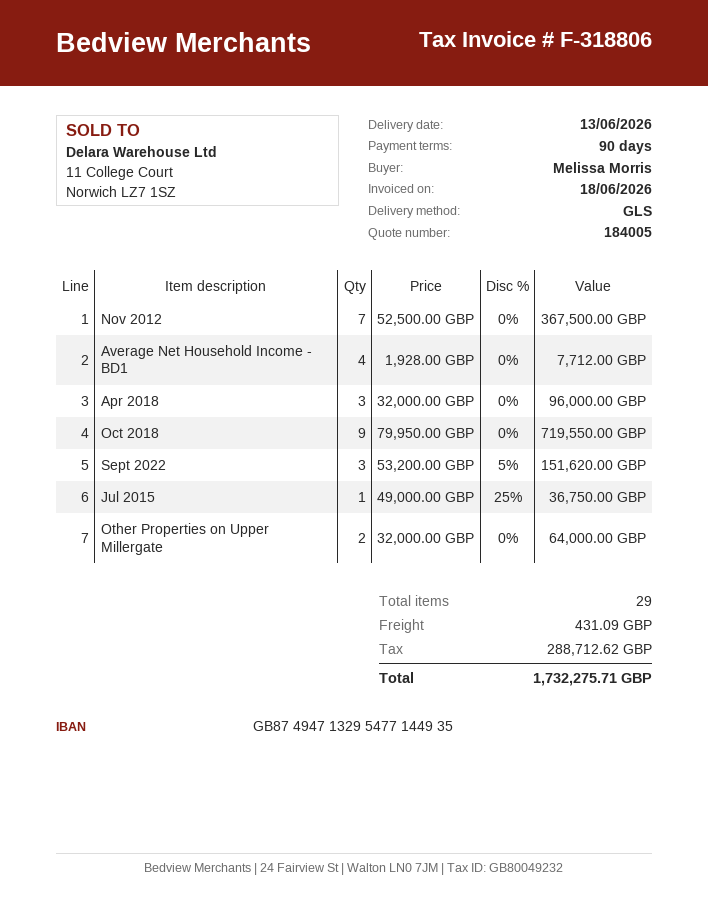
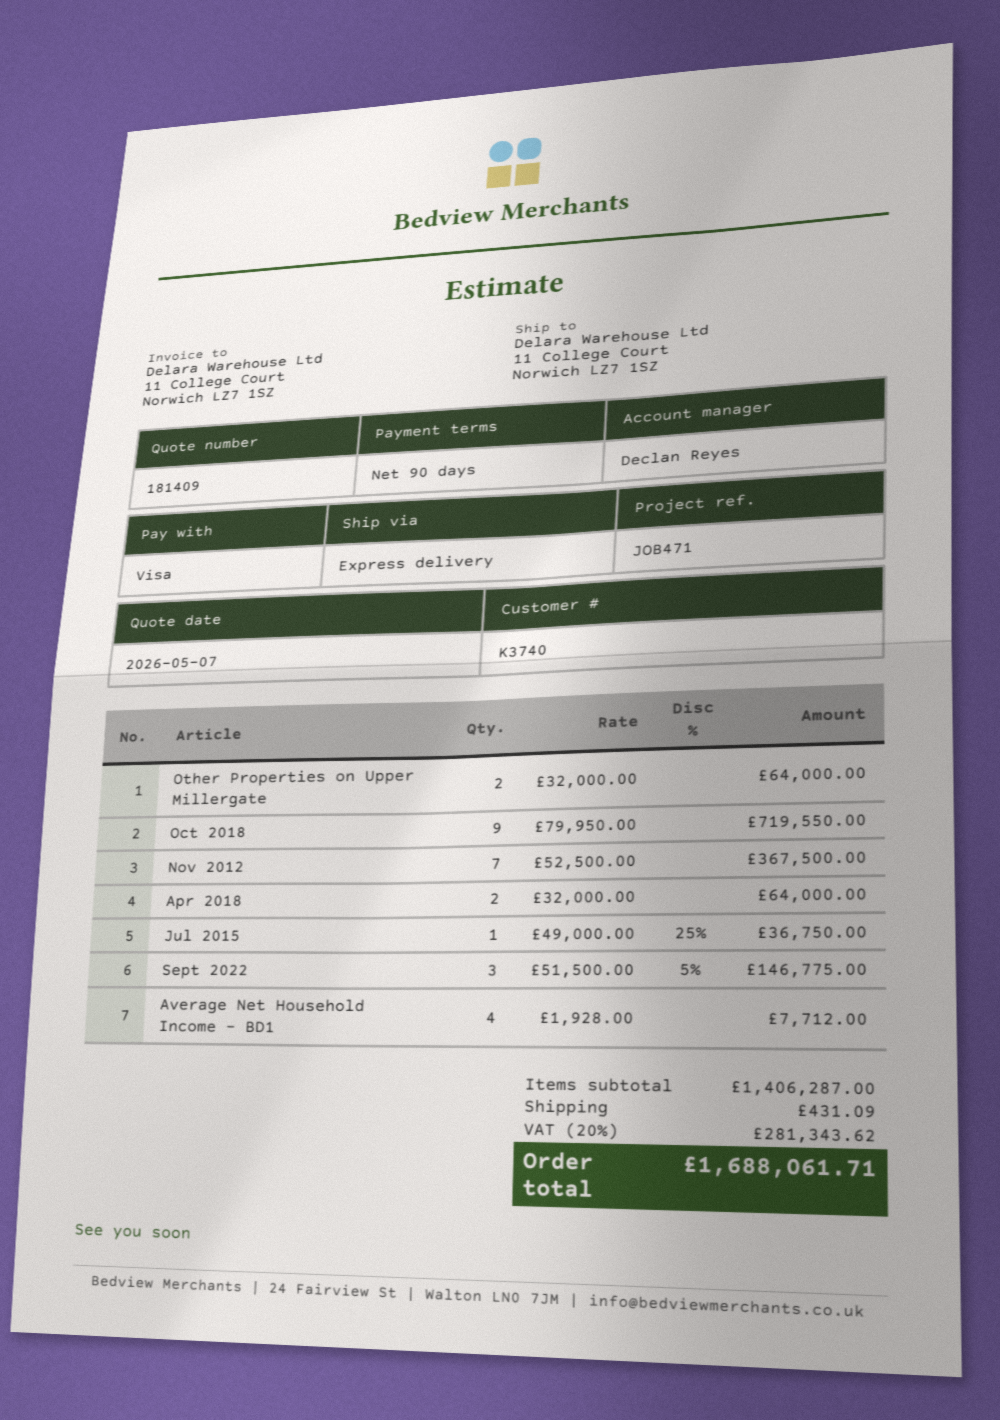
quote number: 184005 -> 181409
shipping method: GLS -> express
Apr 2018: 3 x 32000.00 = 96000.00 -> 2 x 32000.00 = 64000.00
Sept 2022: 3 x 53200.00 - 5% = 151620.00 -> 3 x 51500.00 - 5% = 146775.00
tax: 288712.62 -> 281343.62
total: 1732275.71 -> 1688061.71

